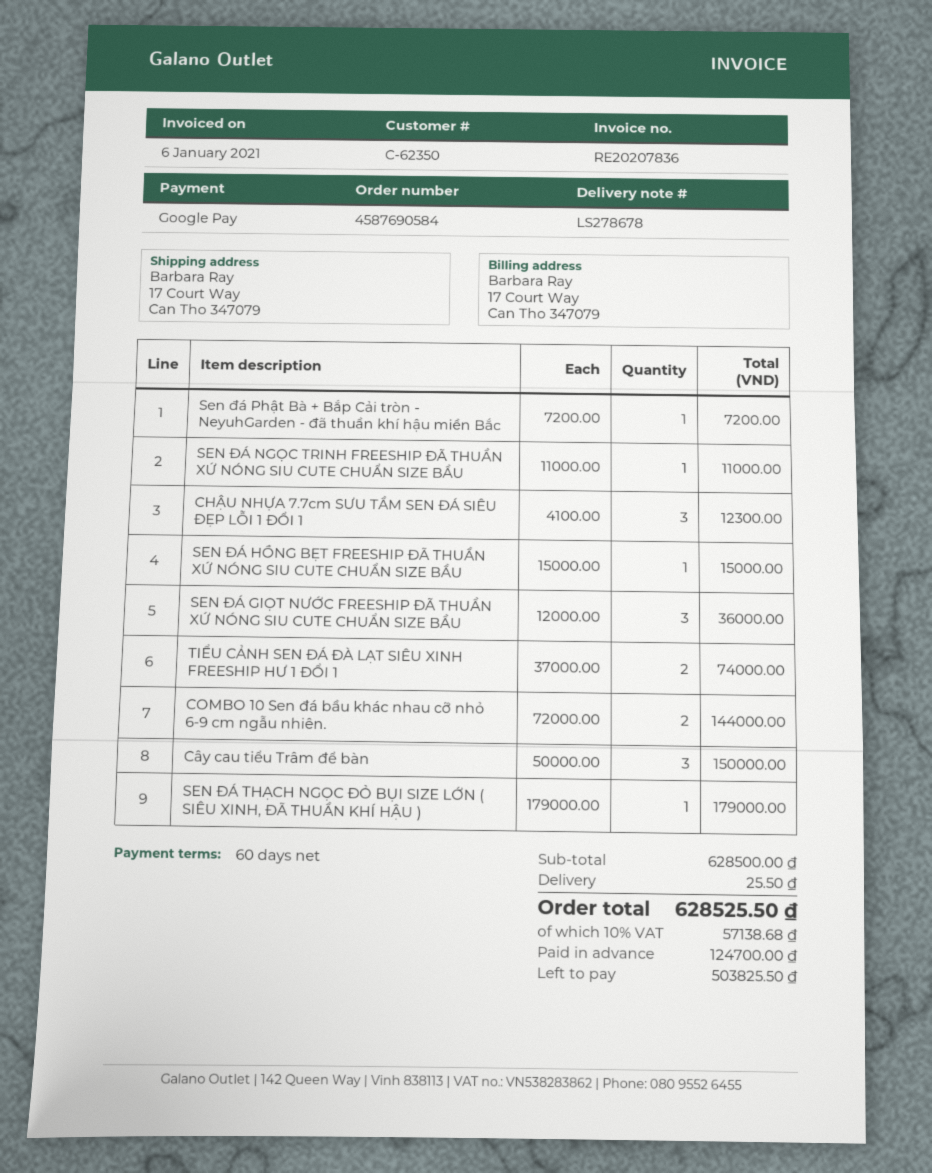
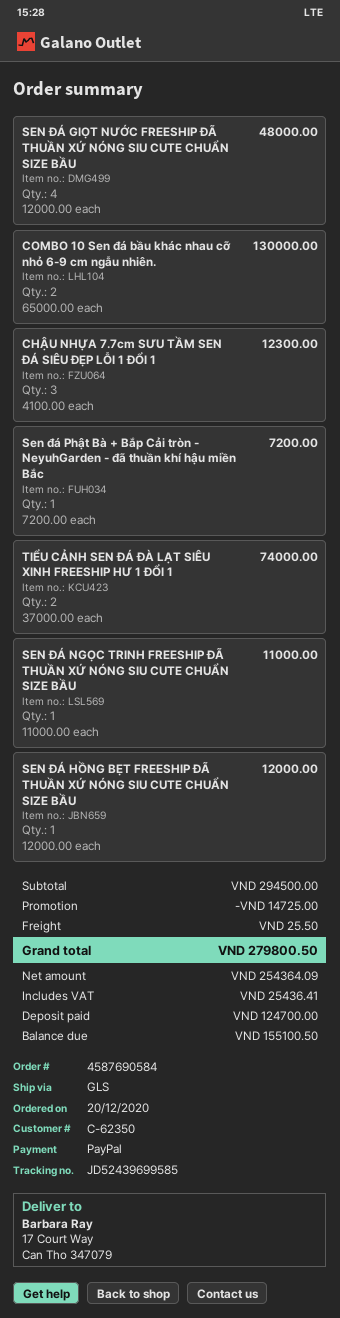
payment method: Google Pay -> PayPal
SEN ĐÁ HỒNG BẸT FREESHIP ĐÃ THUẦN XỨ NÓNG SIU CUTE CHUẨN SIZE BẦU: 1 x 15000.00 = 15000.00 -> 1 x 12000.00 = 12000.00
SEN ĐÁ GIỌT NƯỚC FREESHIP ĐÃ THUẦN XỨ NÓNG SIU CUTE CHUẨN SIZE BẦU: 3 x 12000.00 = 36000.00 -> 4 x 12000.00 = 48000.00
COMBO 10 Sen đá bầu khác nhau cỡ nhỏ 6-9 cm ngẫu nhiên.: 2 x 72000.00 = 144000.00 -> 2 x 65000.00 = 130000.00
Cây cau tiểu Trâm để bàn: 3 x 50000.00 = 150000.00 -> none
SEN ĐÁ THẠCH NGỌC ĐỎ BỤI SIZE LỚN ( SIÊU XINH, ĐÃ THUẦN KHÍ HẬU ): 1 x 179000.00 = 179000.00 -> none
subtotal: 628500.00 -> 294500.00
discount: none -> 14725.00
tax: 57138.68 -> 25436.41
total: 628525.50 -> 279800.50
balance: 503825.50 -> 155100.50

